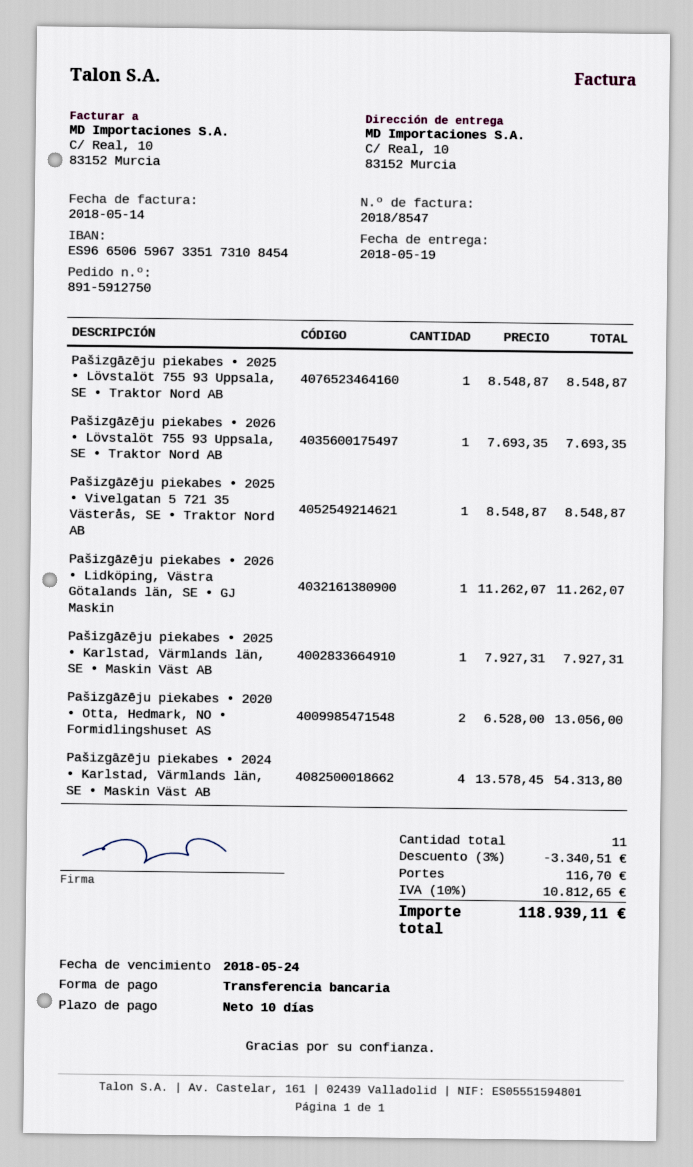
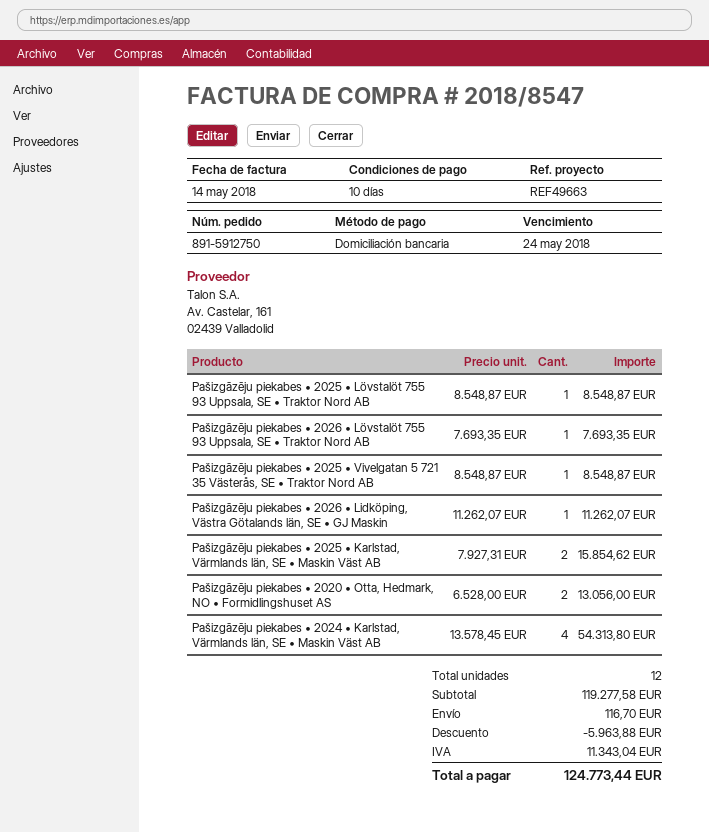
payment method: bank transfer -> direct debit
Pašizgāzēju piekabes • 2025 • Karlstad, Värmlands län, SE • Maskin Väst AB: 1 x 7927.31 = 7927.31 -> 2 x 7927.31 = 15854.62
total quantity: 11 -> 12
discount: 3340.51 -> 5963.88
tax: 10812.65 -> 11343.04
total: 118939.11 -> 124773.44

